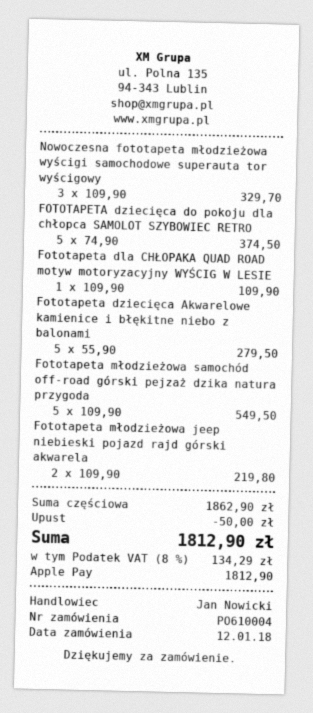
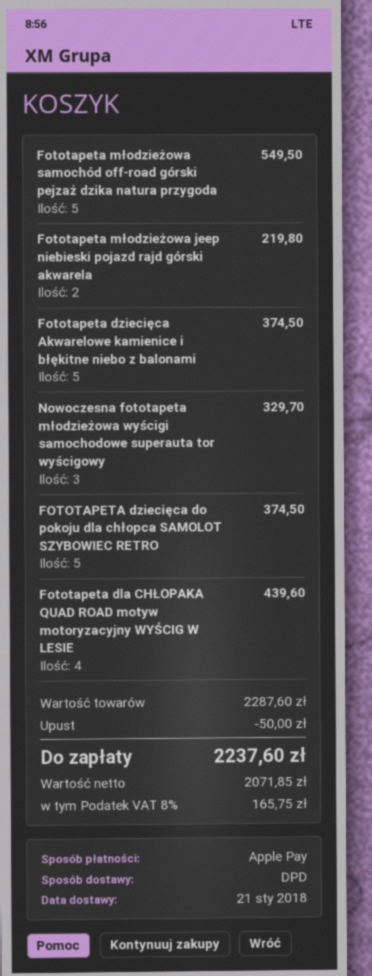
Fototapeta dla CHŁOPAKA QUAD ROAD motyw motoryzacyjny WYŚCIG W LESIE: 1 for 109.90 -> 4 for 439.60
Fototapeta dziecięca Akwarelowe kamienice i błękitne niebo z balonami: 5 for 279.50 -> 5 for 374.50
subtotal: 1862.90 -> 2287.60
tax: 8% = 134.29 -> 8% = 165.75
total: 1812.90 -> 2237.60

